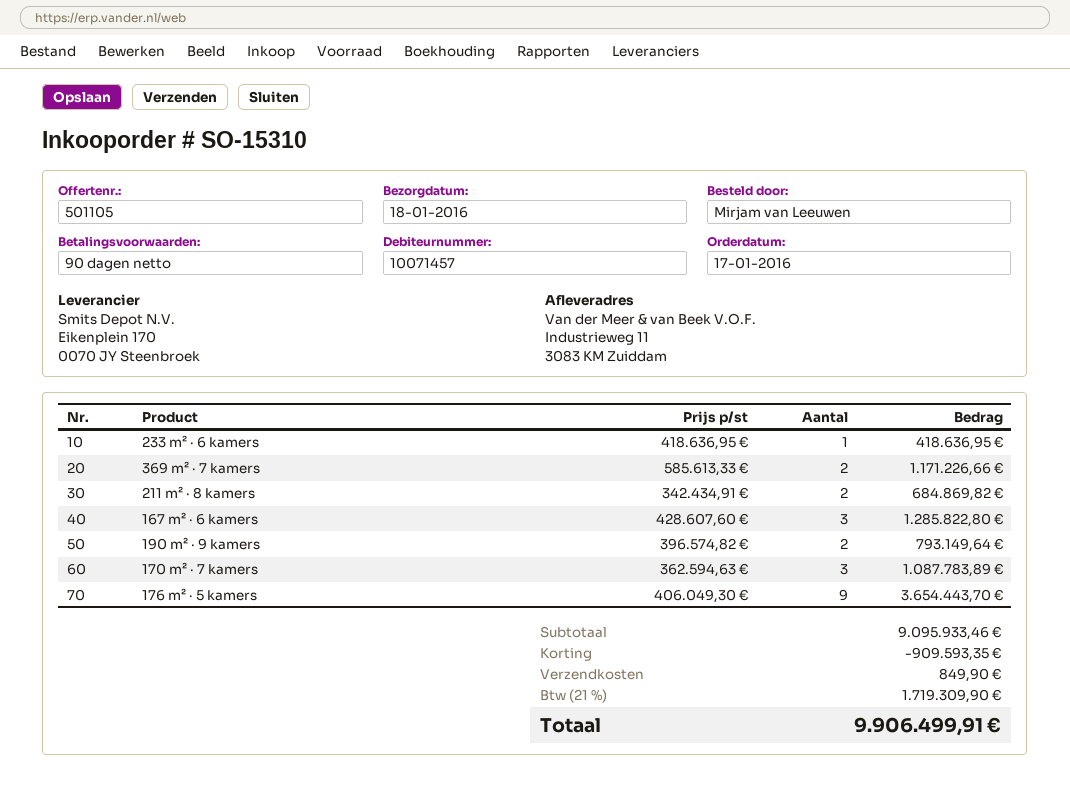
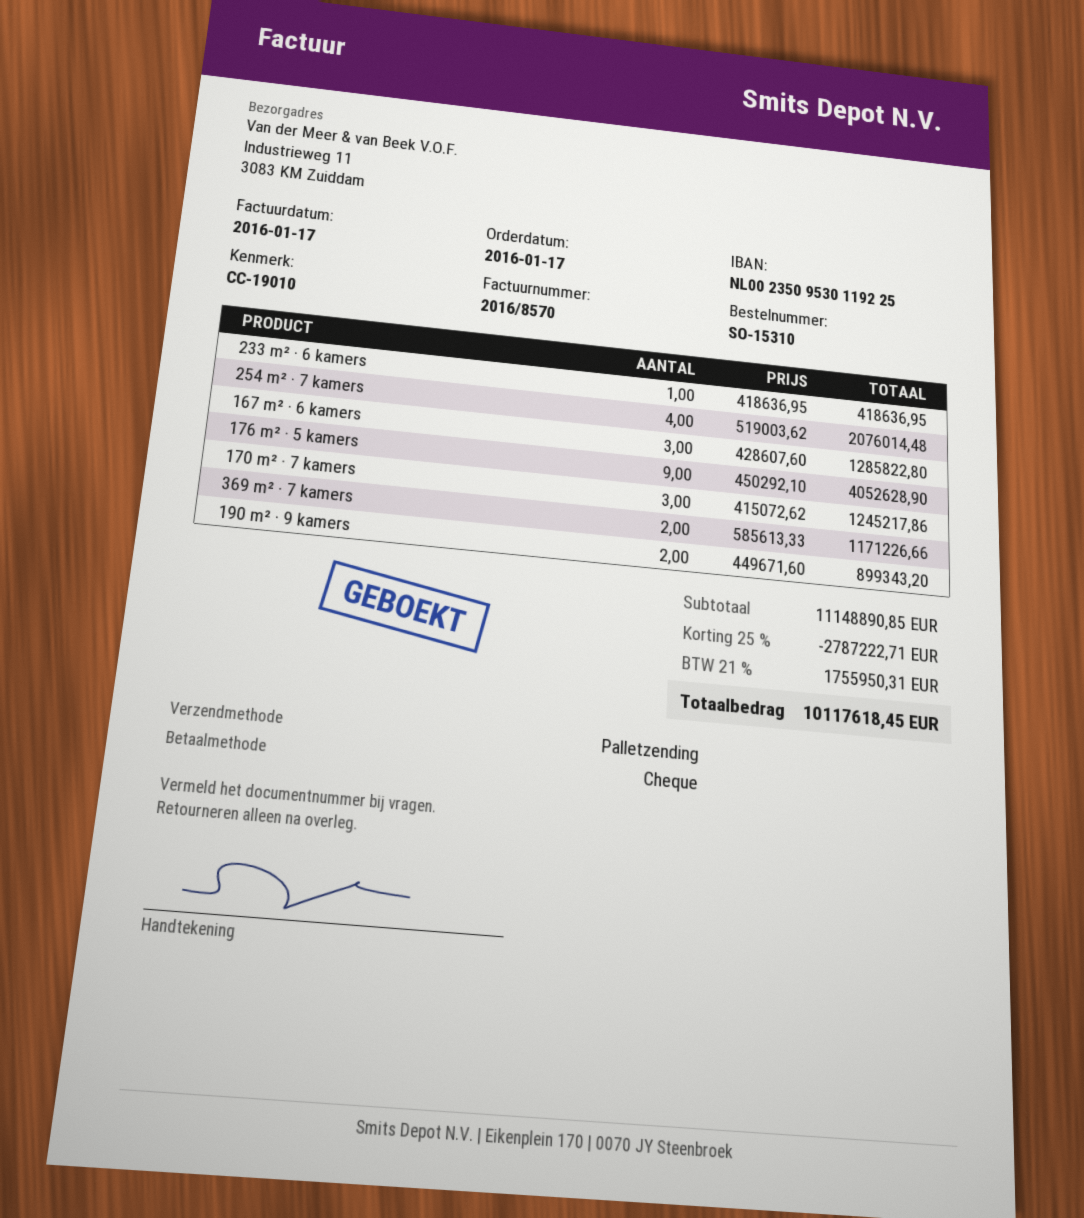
211 m² · 8 kamers: 2 x 342434.91 = 684869.82 -> none
190 m² · 9 kamers: 2 x 396574.82 = 793149.64 -> 2 x 449671.60 = 899343.20
170 m² · 7 kamers: 3 x 362594.63 = 1087783.89 -> 3 x 415072.62 = 1245217.86
176 m² · 5 kamers: 9 x 406049.30 = 3654443.70 -> 9 x 450292.10 = 4052628.90
254 m² · 7 kamers: none -> 4 x 519003.62 = 2076014.48
subtotal: 9095933.46 -> 11148890.85
discount: 909593.35 -> 2787222.71
shipping: 849.90 -> none
tax: 21% = 1719309.90 -> 21% = 1755950.31
total: 9906499.91 -> 10117618.45

